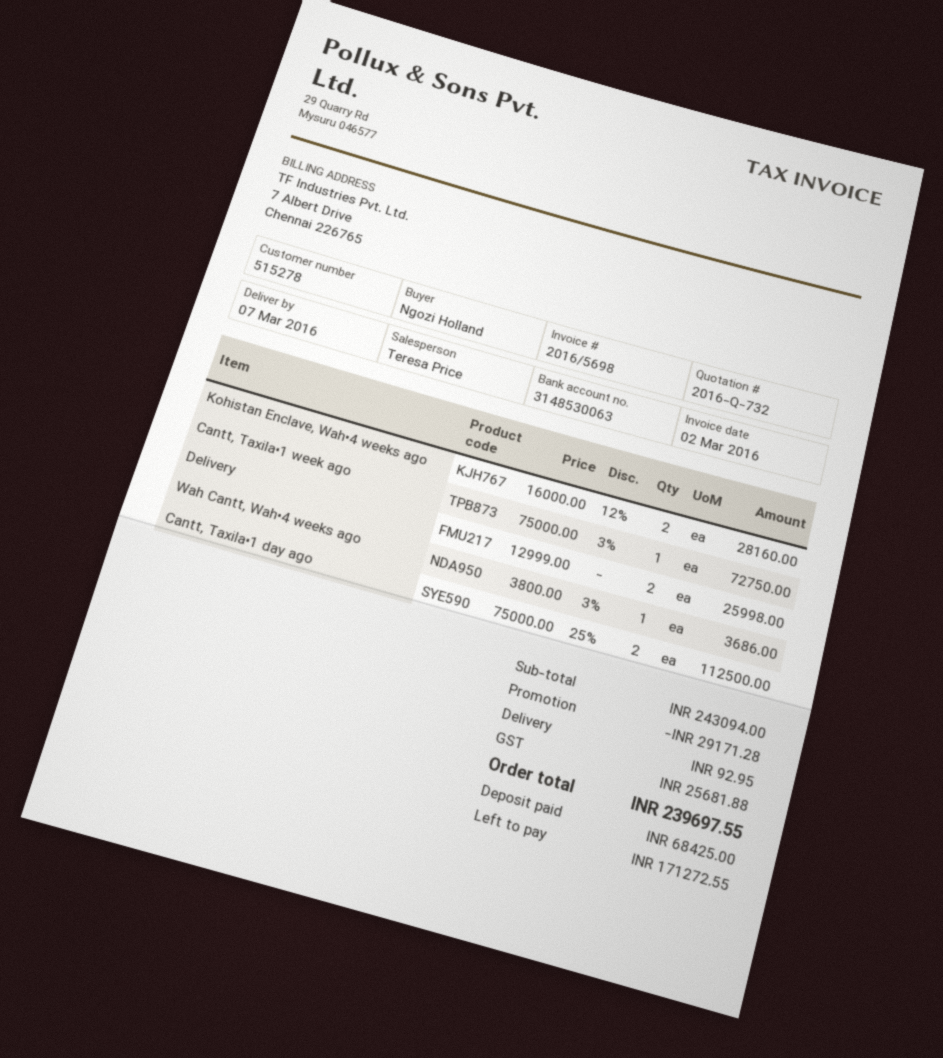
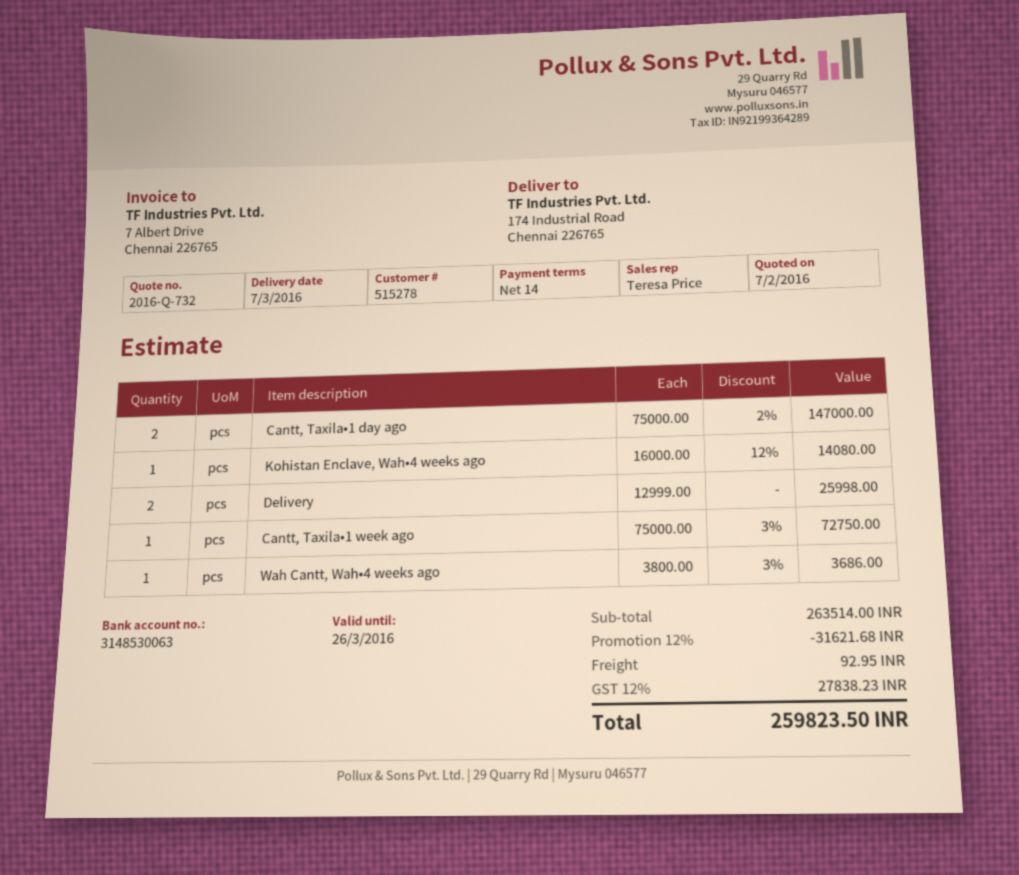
Kohistan Enclave, Wah•4 weeks ago: 2 x 16000.00 - 12% = 28160.00 -> 1 x 16000.00 - 12% = 14080.00
Cantt, Taxila•1 day ago: 2 x 75000.00 - 25% = 112500.00 -> 2 x 75000.00 - 2% = 147000.00
subtotal: 243094.00 -> 263514.00
discount: 29171.28 -> 31621.68
tax: 25681.88 -> 27838.23
total: 239697.55 -> 259823.50

